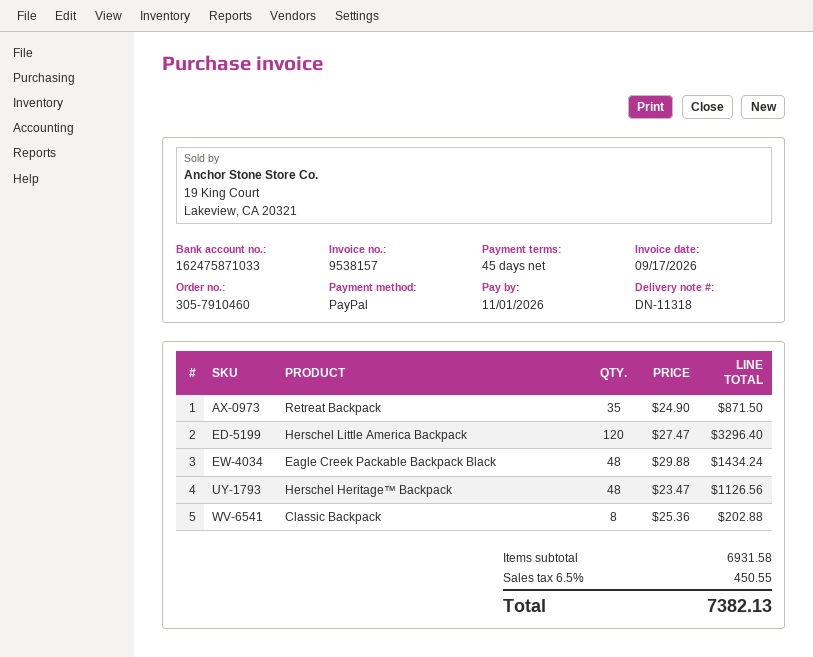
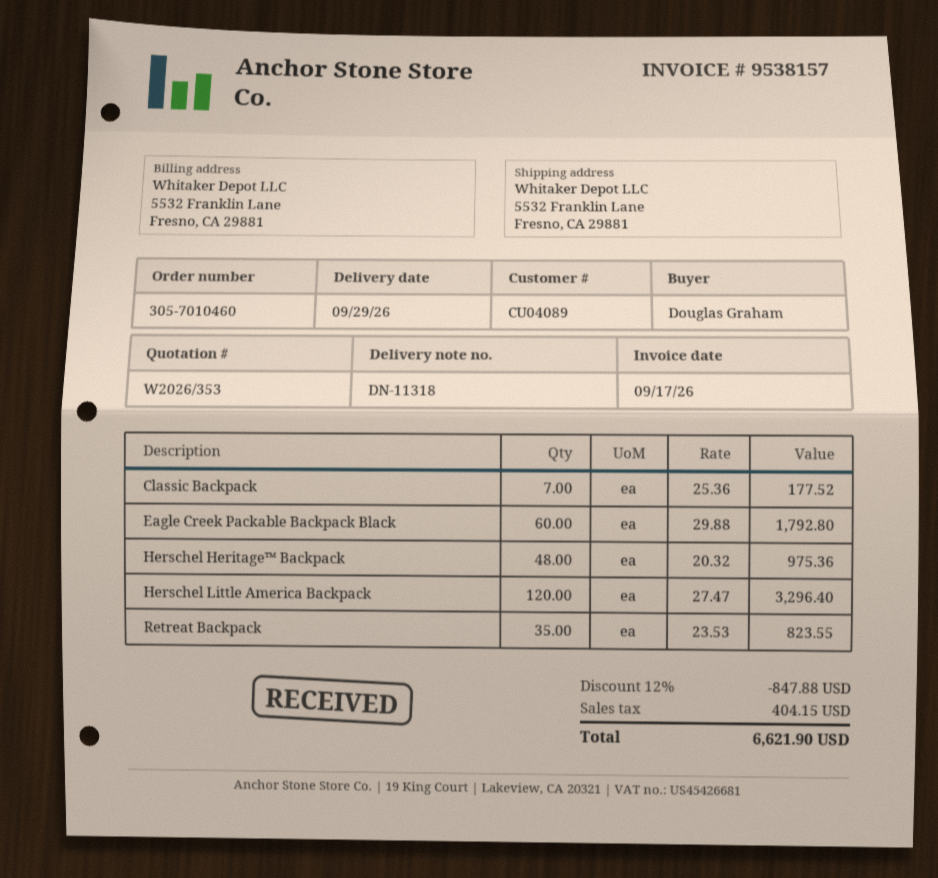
order number: 305-7910460 -> 305-7010460
Retreat Backpack: 35 x 24.90 = 871.50 -> 35 x 23.53 = 823.55
Eagle Creek Packable Backpack Black: 48 x 29.88 = 1434.24 -> 60 x 29.88 = 1792.80
Herschel Heritage™ Backpack: 48 x 23.47 = 1126.56 -> 48 x 20.32 = 975.36
Classic Backpack: 8 x 25.36 = 202.88 -> 7 x 25.36 = 177.52
discount: none -> 12% = 847.88
tax: 450.55 -> 404.15
total: 7382.13 -> 6621.90

